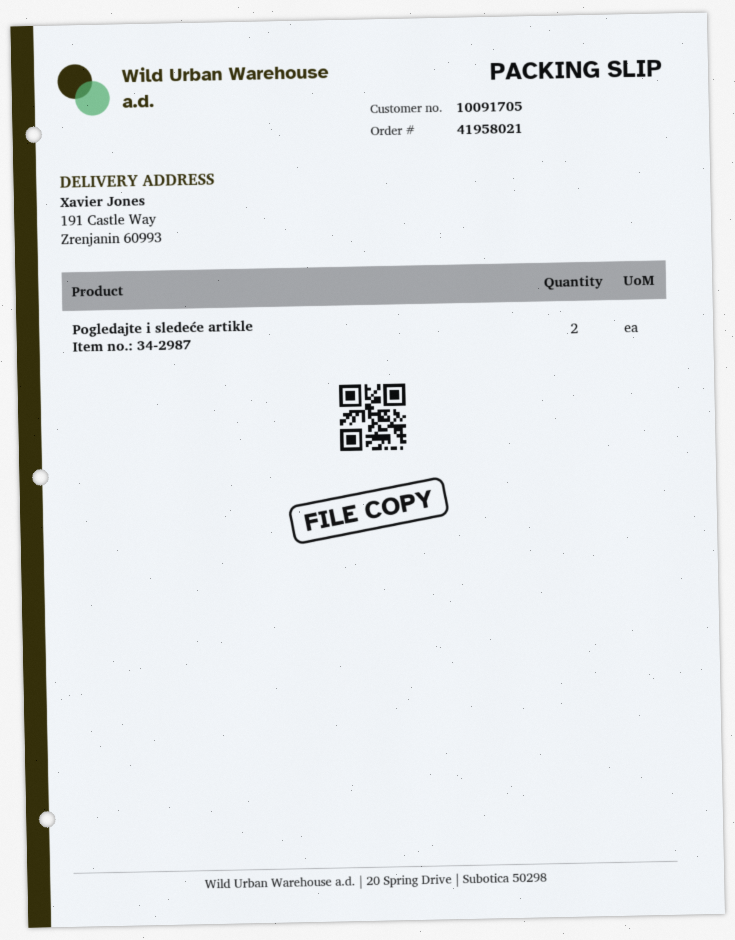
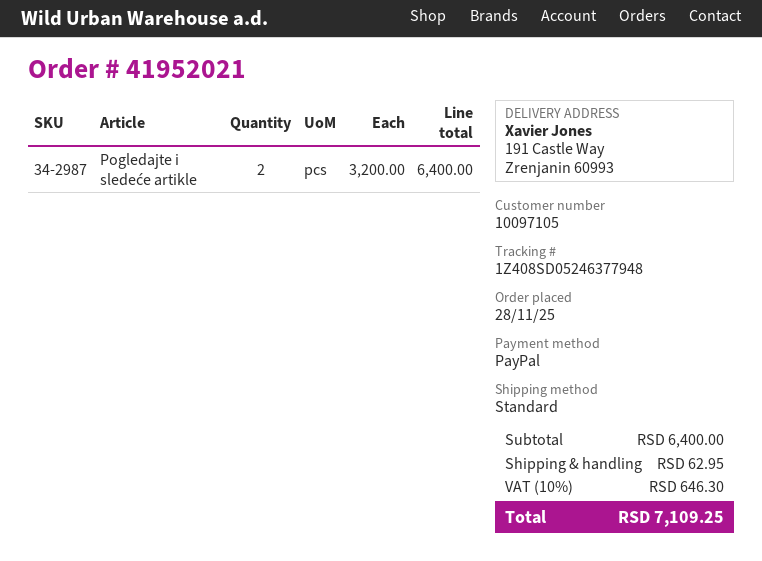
order number: 41958021 -> 41952021
customer number: 10091705 -> 10097105

